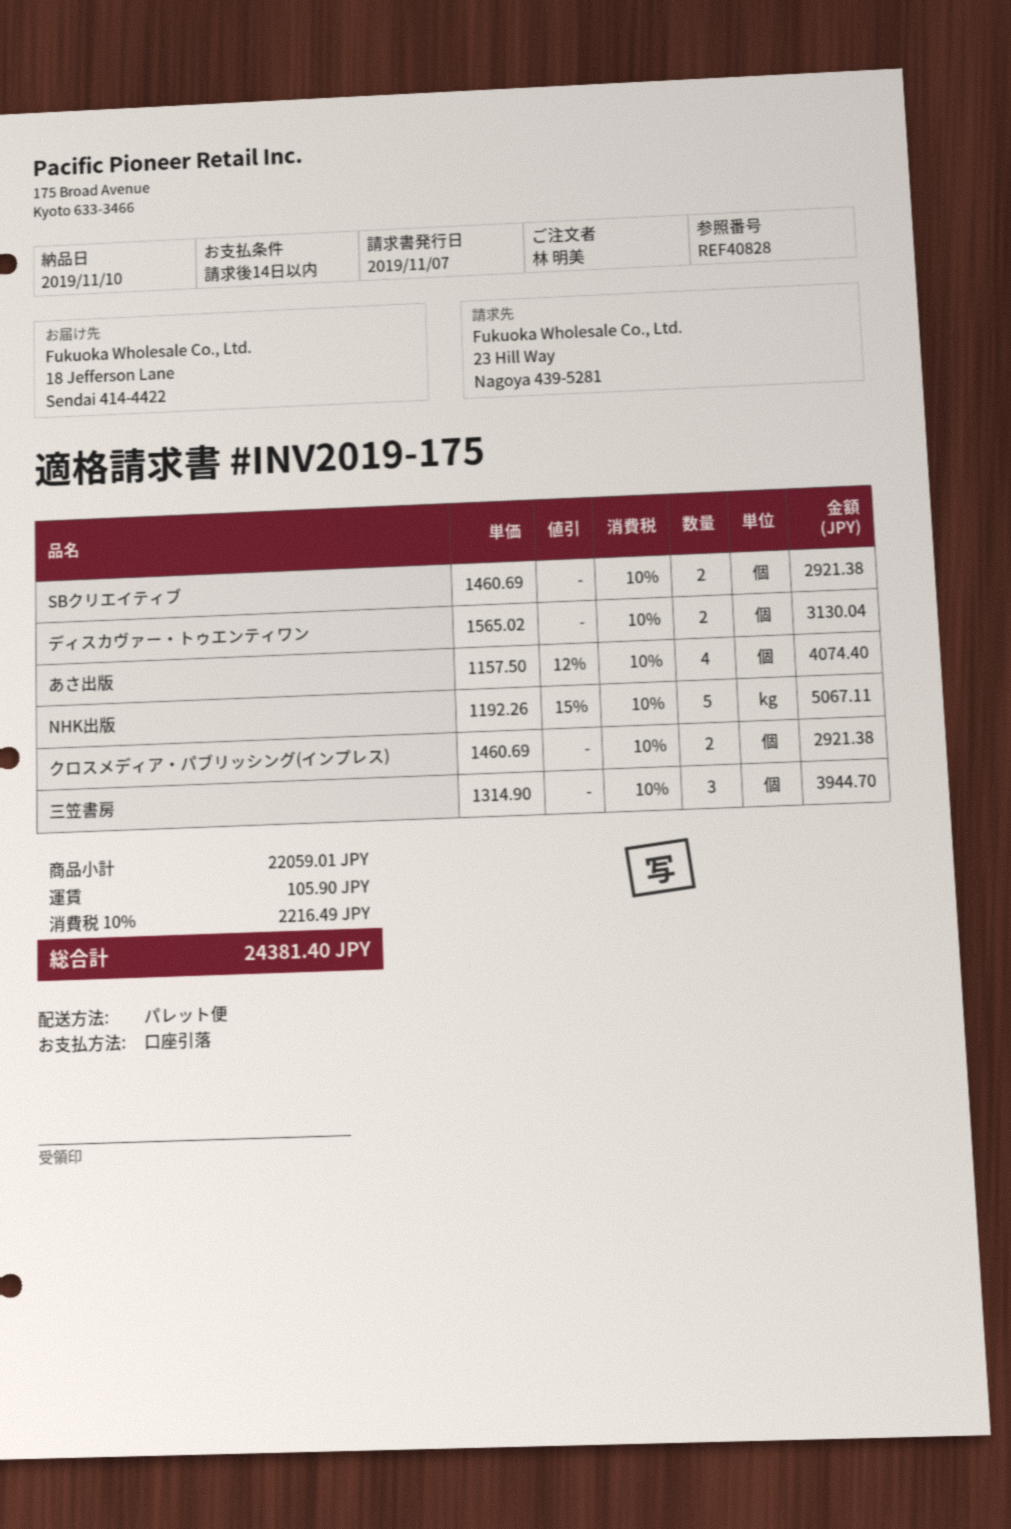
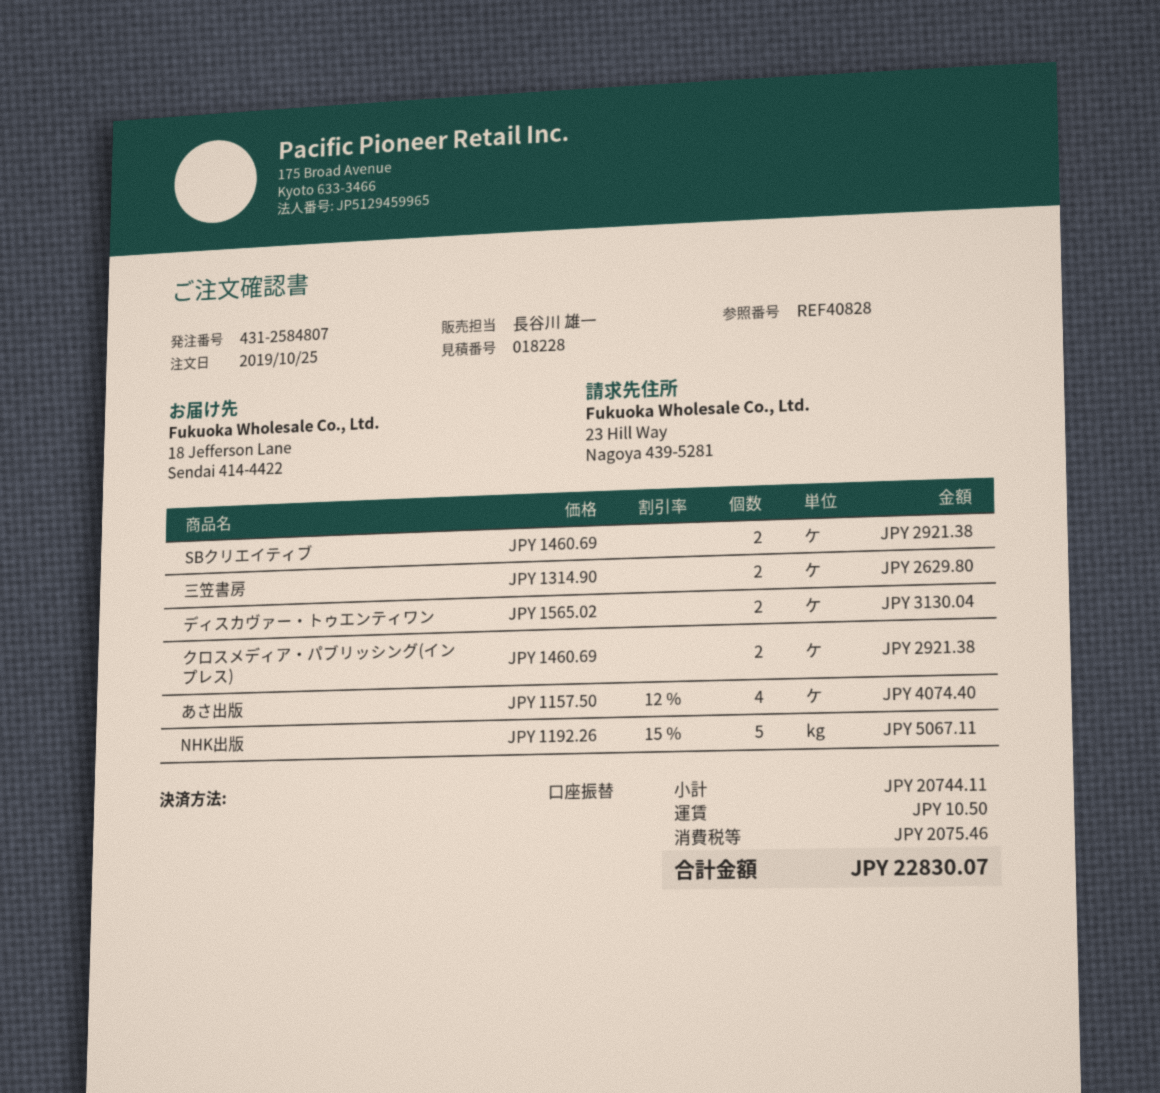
三笠書房: 3 x 1314.90 = 3944.70 -> 2 x 1314.90 = 2629.80
subtotal: 22059.01 -> 20744.11
shipping: 105.90 -> 10.50
tax: 2216.49 -> 2075.46
total: 24381.40 -> 22830.07

